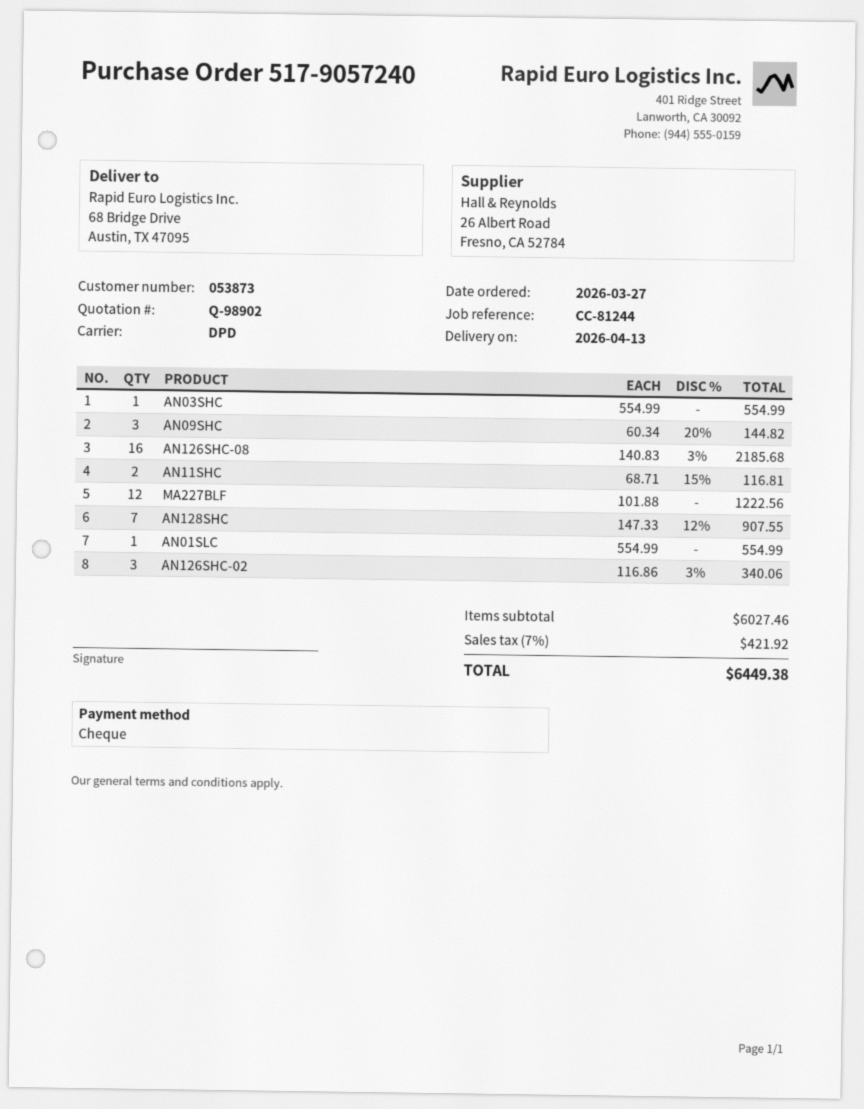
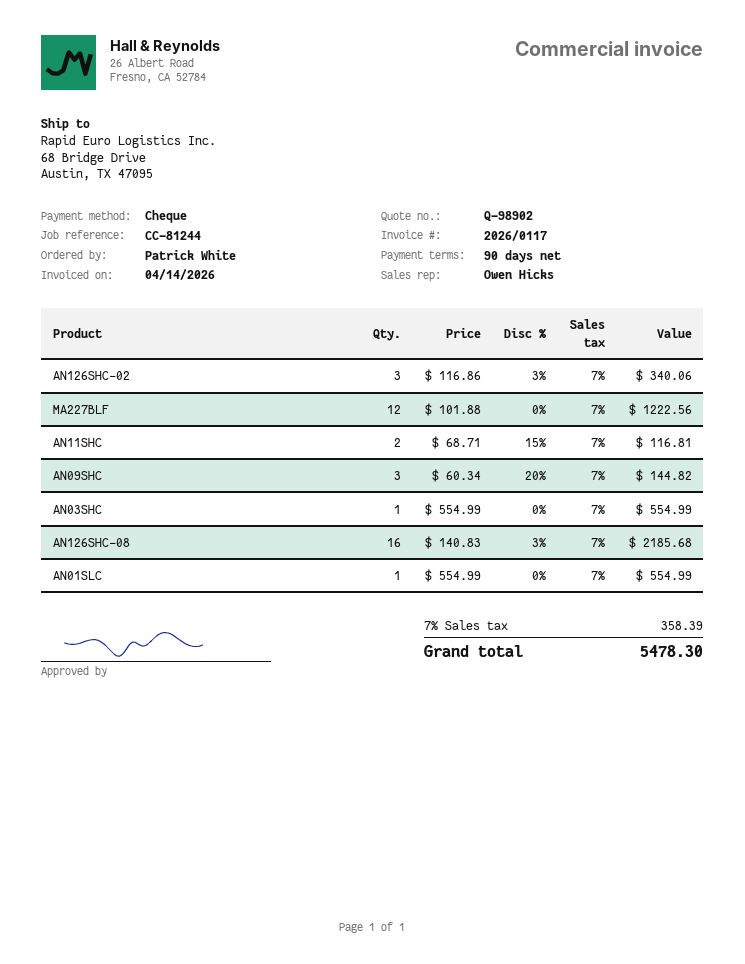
AN128SHC: 7 x 147.33 - 12% = 907.55 -> none
tax: 7% = 421.92 -> 7% = 358.39
total: 6449.38 -> 5478.30

